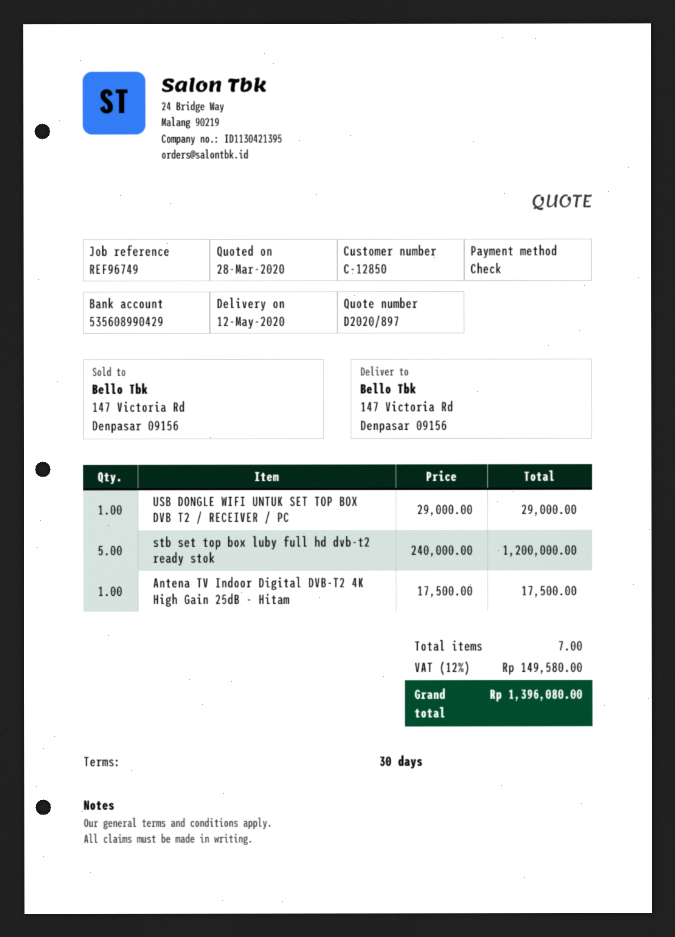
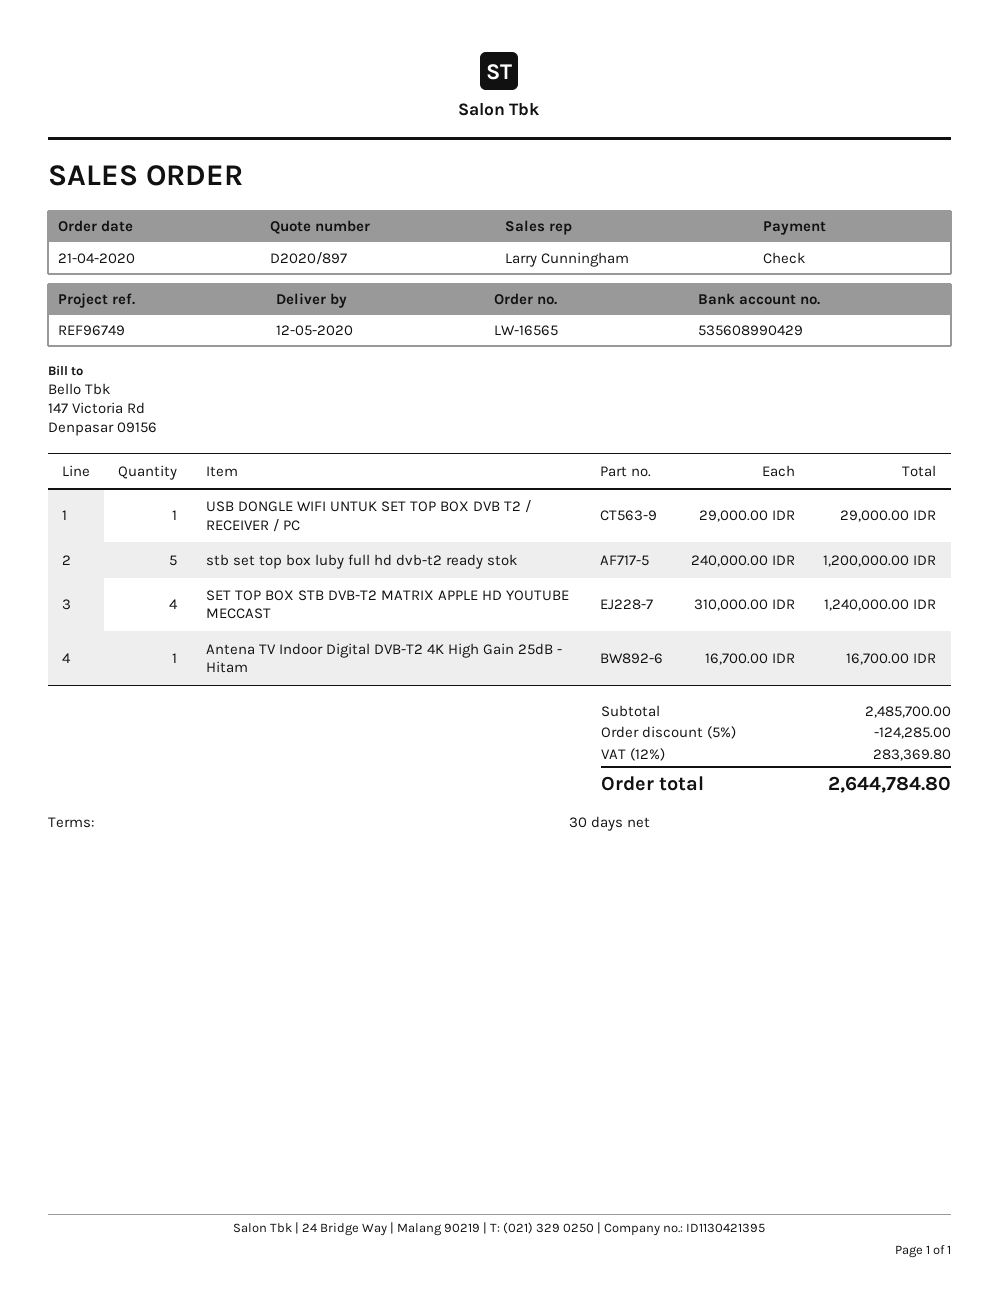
Antena TV Indoor Digital DVB-T2 4K High Gain 25dB - Hitam: 1 x 17500.00 = 17500.00 -> 1 x 16700.00 = 16700.00
SET TOP BOX STB DVB-T2 MATRIX APPLE HD YOUTUBE MECCAST: none -> 4 x 310000.00 = 1240000.00
discount: none -> 5% = 124285.00
tax: 12% = 149580.00 -> 12% = 283369.80
total: 1396080.00 -> 2644784.80

